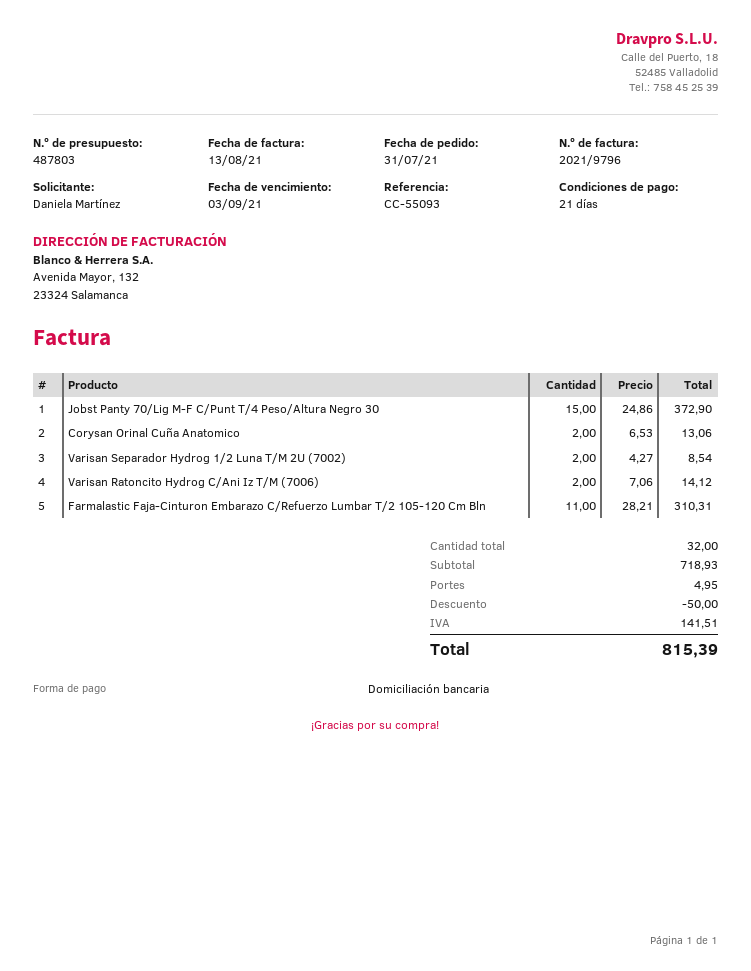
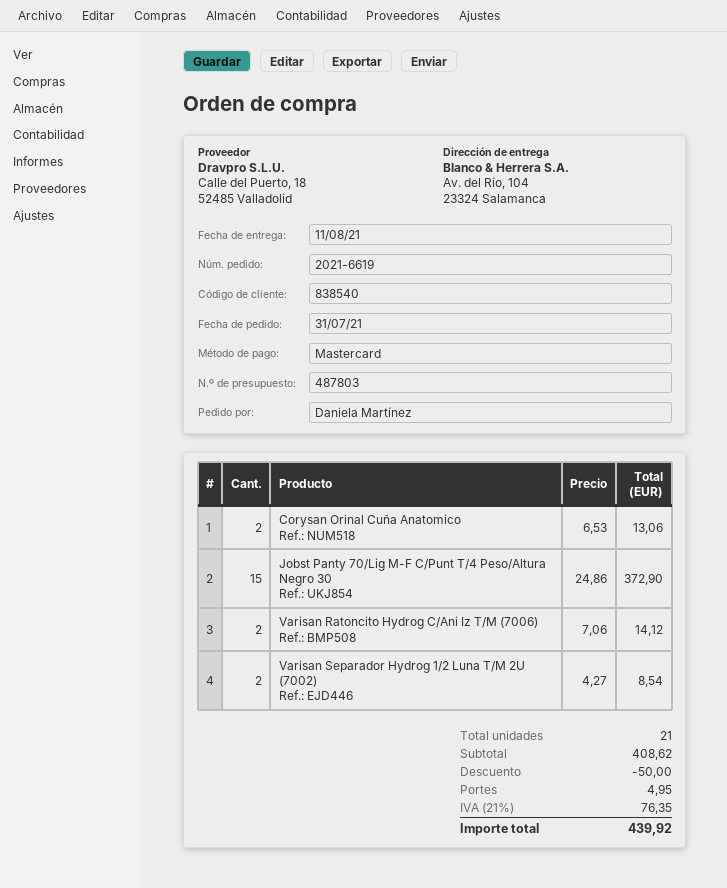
payment method: direct debit -> Mastercard
Farmalastic Faja-Cinturon Embarazo C/Refuerzo Lumbar T/2 105-120 Cm Bln: 11 x 28.21 = 310.31 -> none
total quantity: 32 -> 21
subtotal: 718.93 -> 408.62
tax: 141.51 -> 76.35
total: 815.39 -> 439.92

